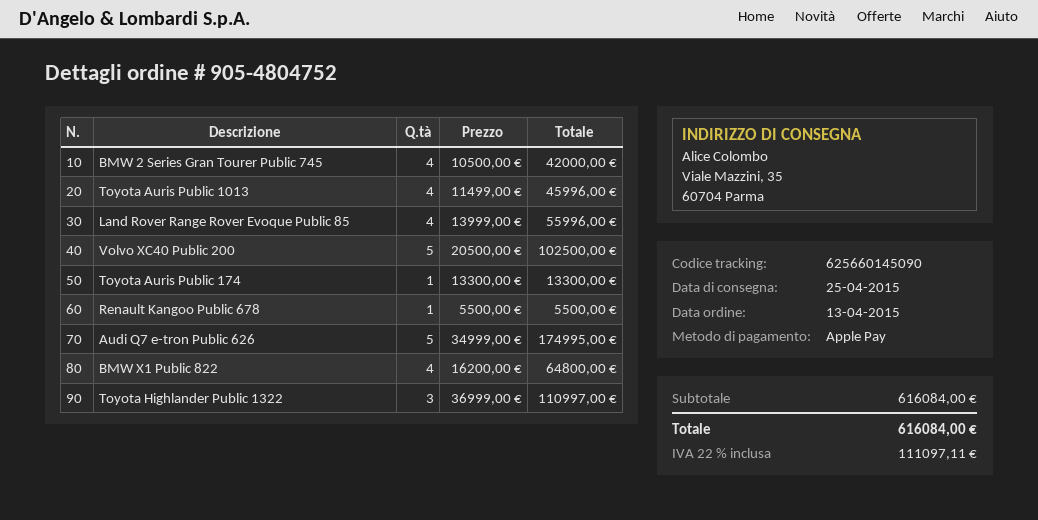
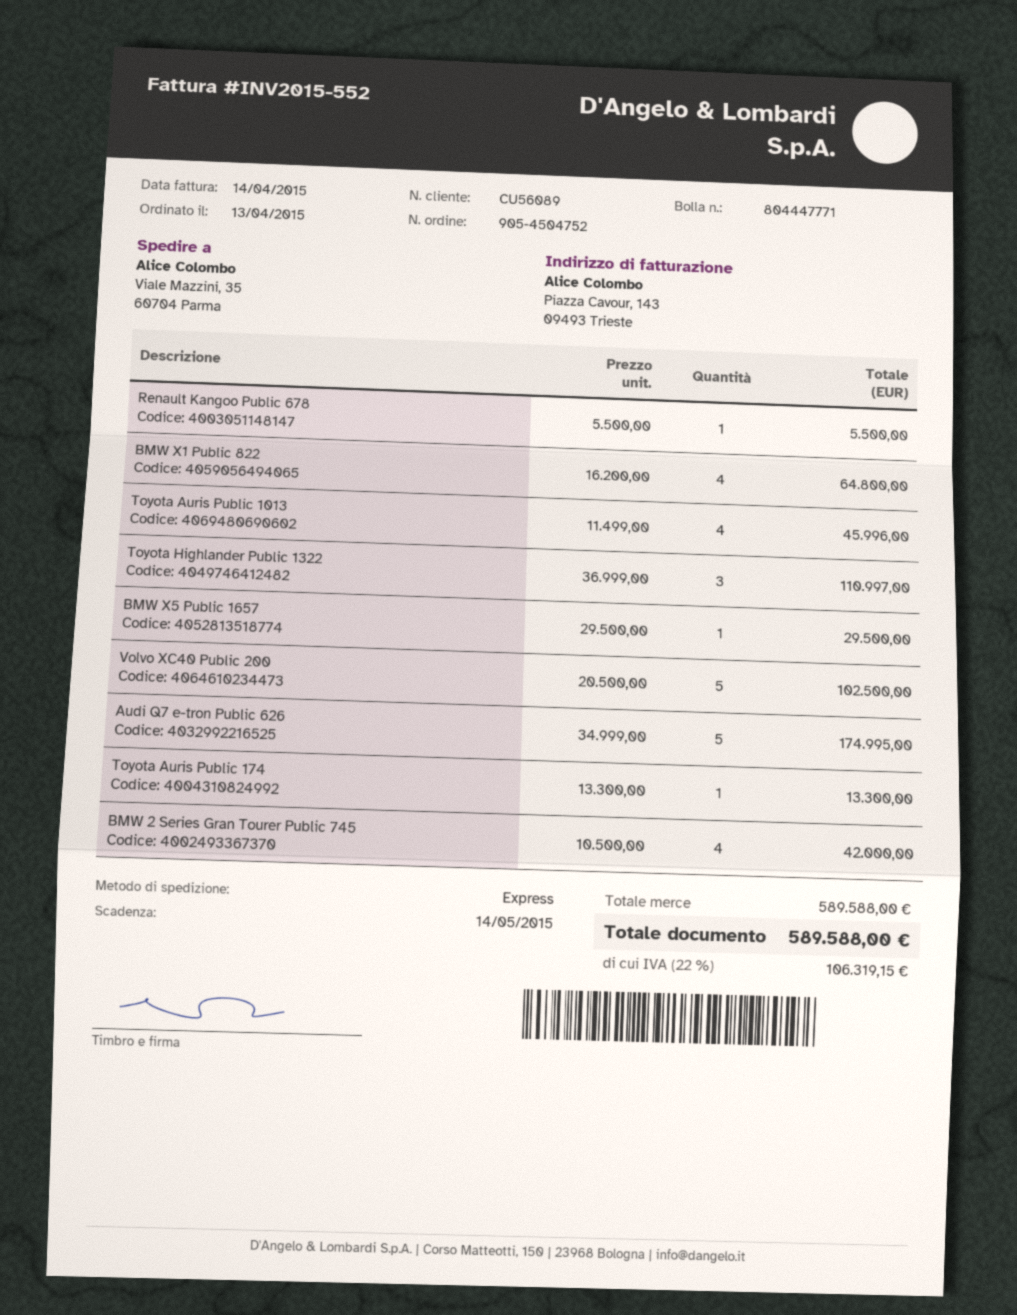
order number: 905-4804752 -> 905-4504752
Land Rover Range Rover Evoque Public 85: 4 x 13999.00 = 55996.00 -> none
BMW X5 Public 1657: none -> 1 x 29500.00 = 29500.00
subtotal: 616084.00 -> 589588.00
tax: 22% = 111097.11 -> 22% = 106319.15
total: 616084.00 -> 589588.00

